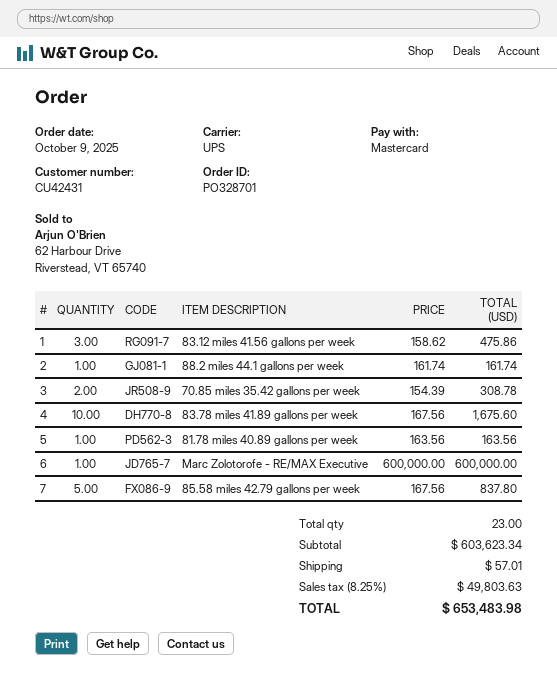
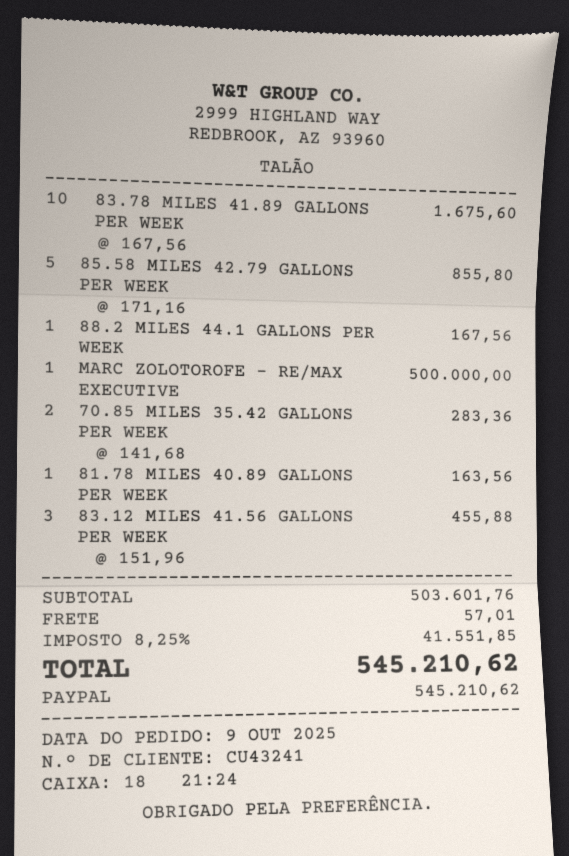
customer number: CU42431 -> CU43241
payment method: Mastercard -> PayPal
83.12 miles 41.56 gallons per week: 3 x 158.62 = 475.86 -> 3 x 151.96 = 455.88
88.2 miles 44.1 gallons per week: 1 x 161.74 = 161.74 -> 1 x 167.56 = 167.56
70.85 miles 35.42 gallons per week: 2 x 154.39 = 308.78 -> 2 x 141.68 = 283.36
Marc Zolotorofe - RE/MAX Executive: 1 x 600000.00 = 600000.00 -> 1 x 500000.00 = 500000.00
85.58 miles 42.79 gallons per week: 5 x 167.56 = 837.80 -> 5 x 171.16 = 855.80
subtotal: 603623.34 -> 503601.76
tax: 8.25% = 49803.63 -> 8.25% = 41551.85
total: 653483.98 -> 545210.62

